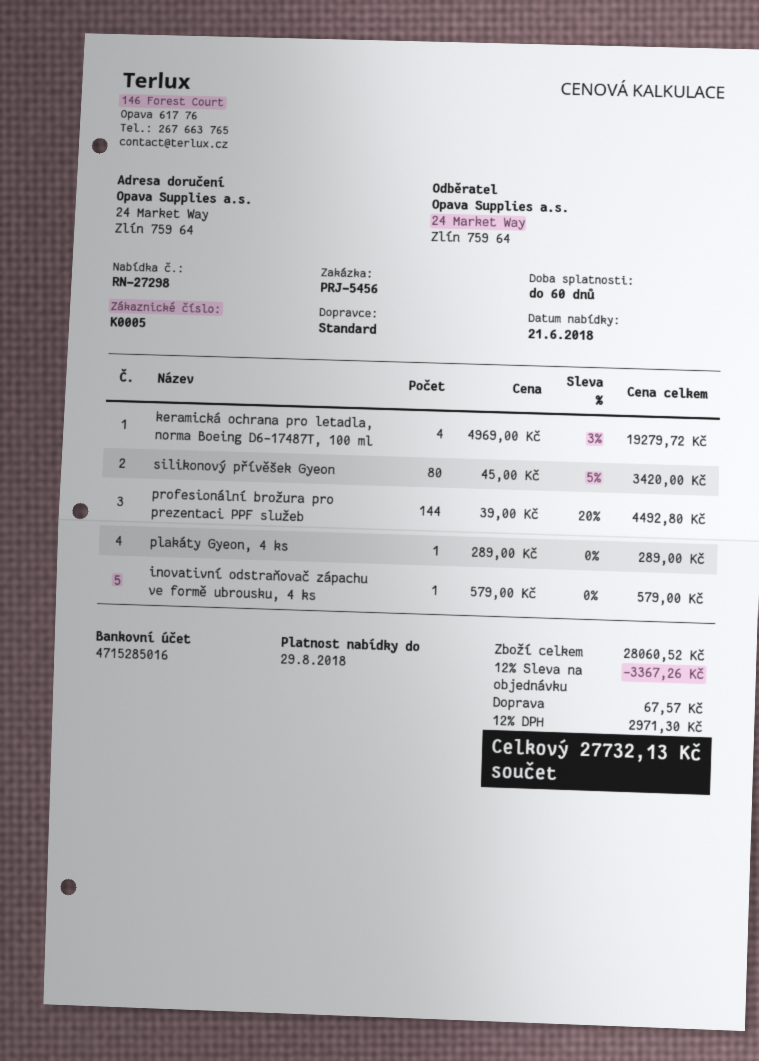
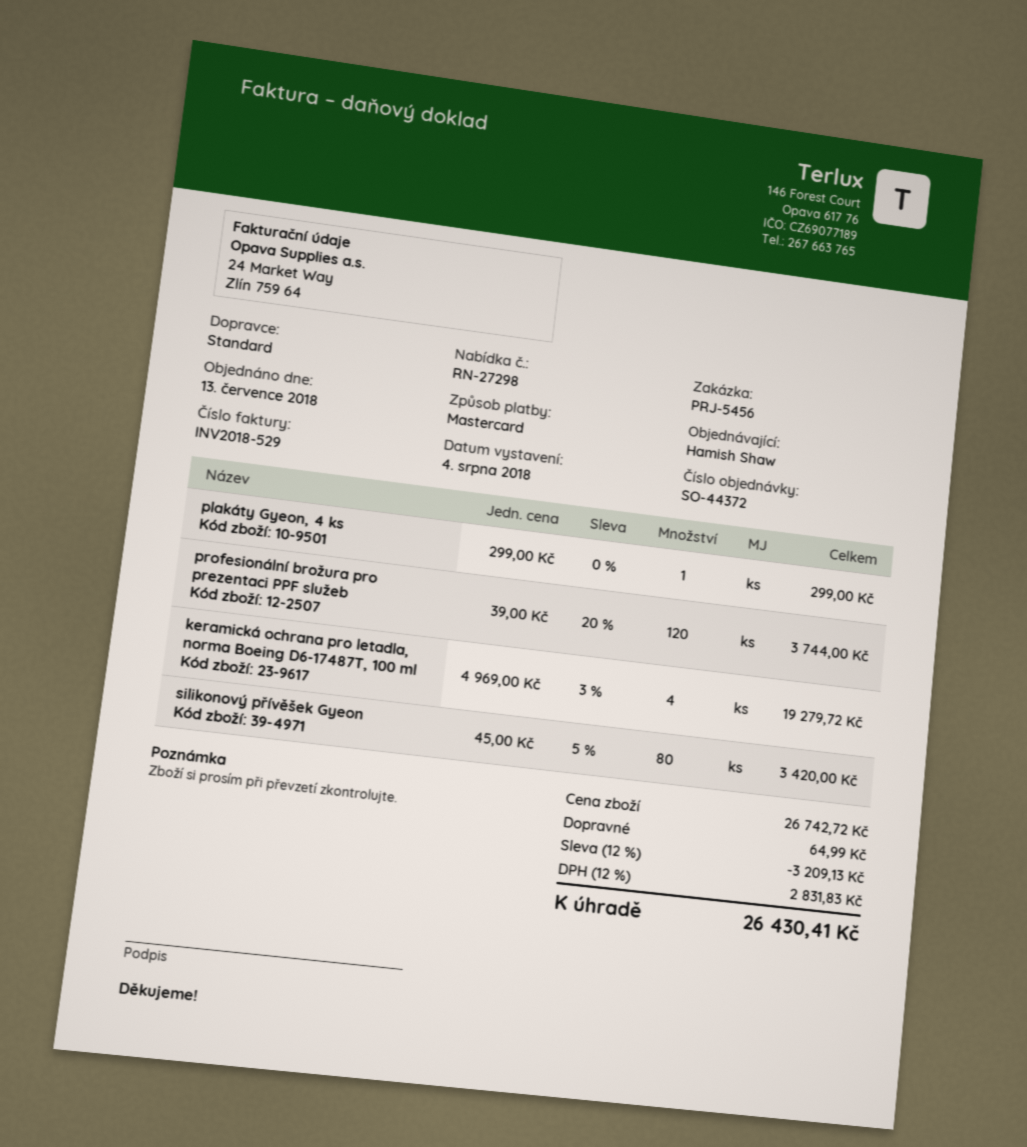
profesionální brožura pro prezentaci PPF služeb: 144 x 39.00 - 20% = 4492.80 -> 120 x 39.00 - 20% = 3744.00
plakáty Gyeon, 4 ks: 1 x 289.00 = 289.00 -> 1 x 299.00 = 299.00
inovativní odstraňovač zápachu ve formě ubrousku, 4 ks: 1 x 579.00 = 579.00 -> none
subtotal: 28060.52 -> 26742.72
discount: 12% = 3367.26 -> 12% = 3209.13
shipping: 67.57 -> 64.99
tax: 12% = 2971.30 -> 12% = 2831.83
total: 27732.13 -> 26430.41

